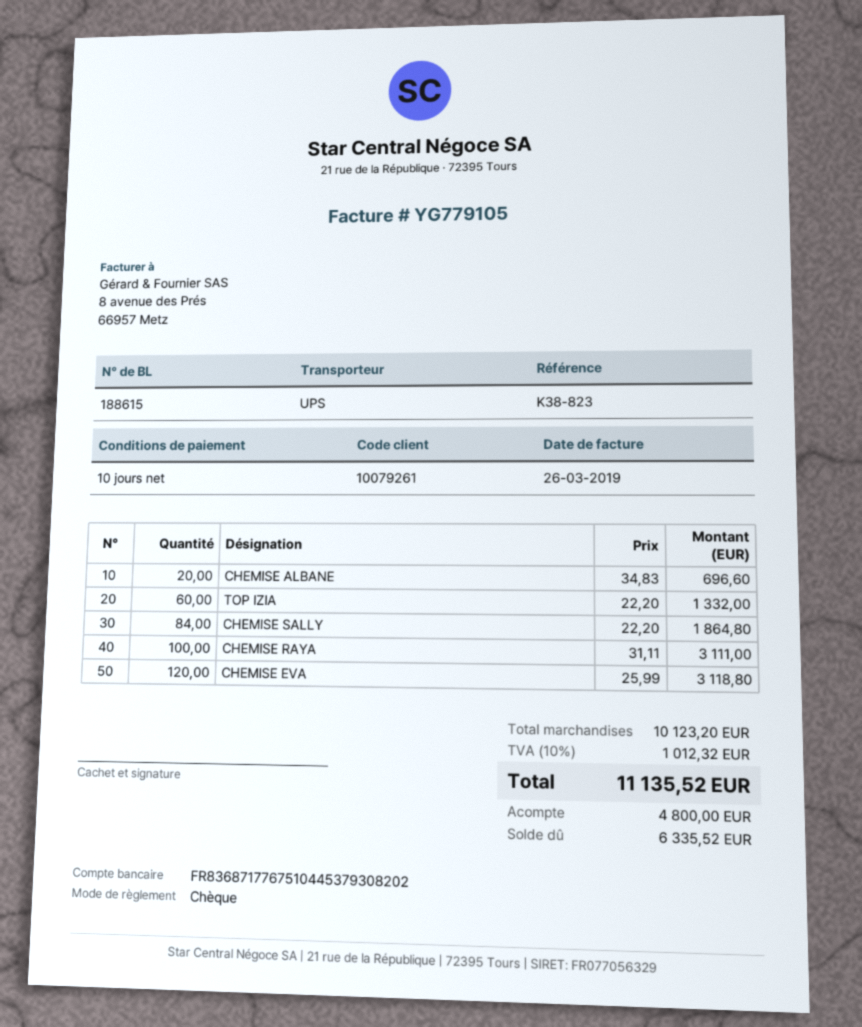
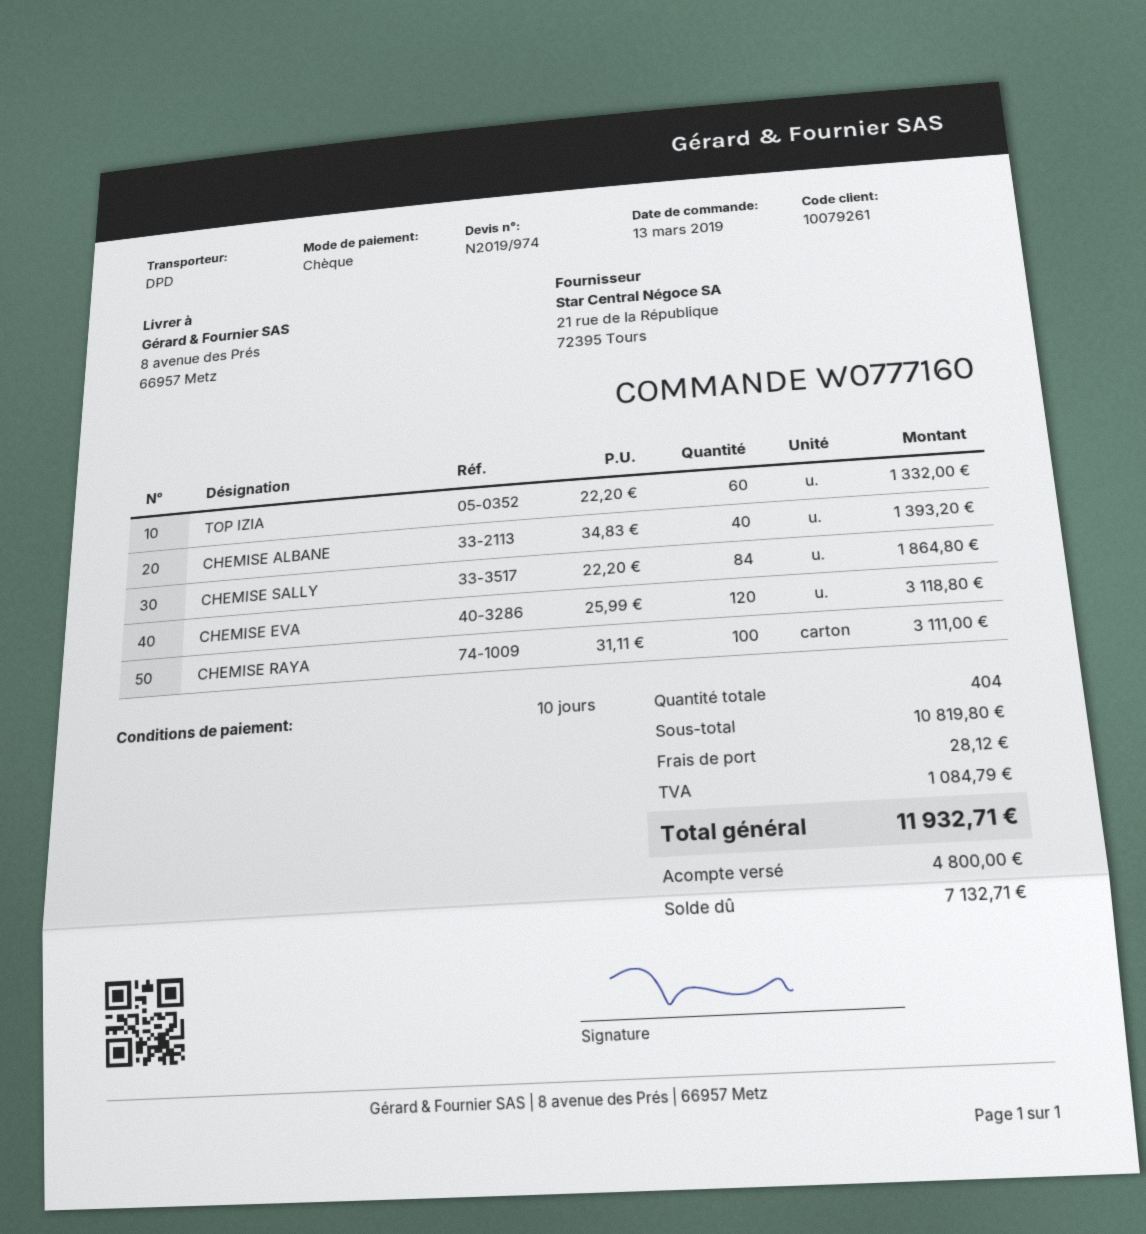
shipping method: UPS -> DPD
CHEMISE ALBANE: 20 x 34.83 = 696.60 -> 40 x 34.83 = 1393.20
subtotal: 10123.20 -> 10819.80
shipping: none -> 28.12
tax: 1012.32 -> 1084.79
total: 11135.52 -> 11932.71
balance: 6335.52 -> 7132.71

